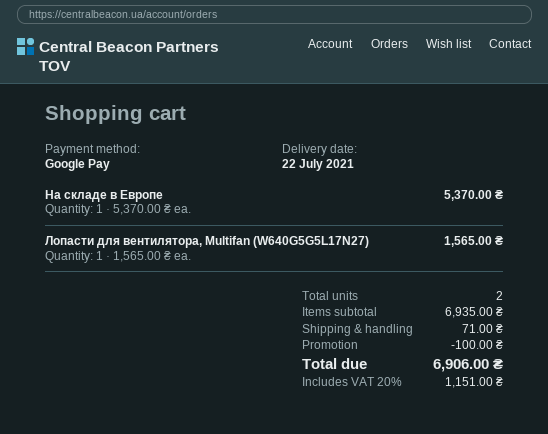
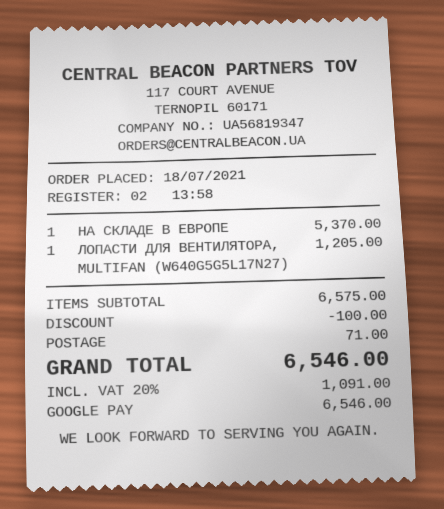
Лопасти для вентилятора, Multifan (W640G5G5L17N27): 1 x 1565.00 = 1565.00 -> 1 x 1205.00 = 1205.00
subtotal: 6935.00 -> 6575.00
tax: 20% = 1151.00 -> 20% = 1091.00
total: 6906.00 -> 6546.00

